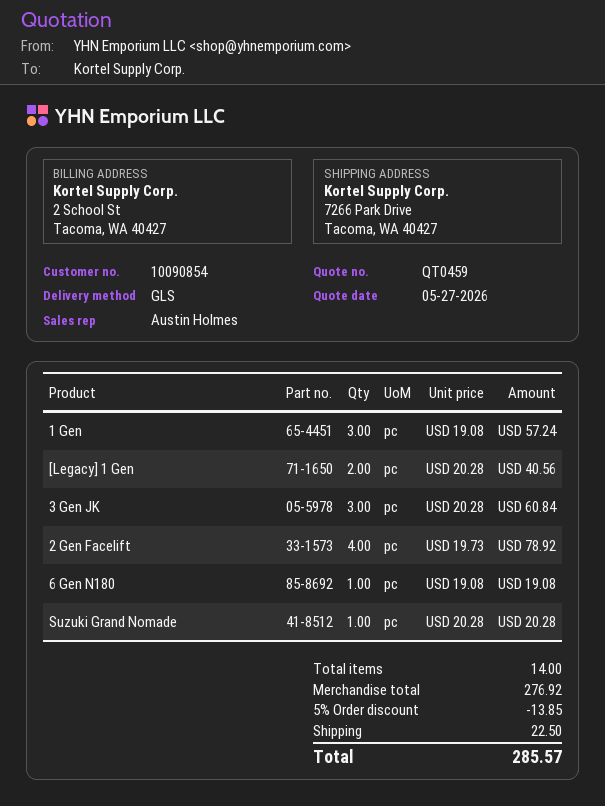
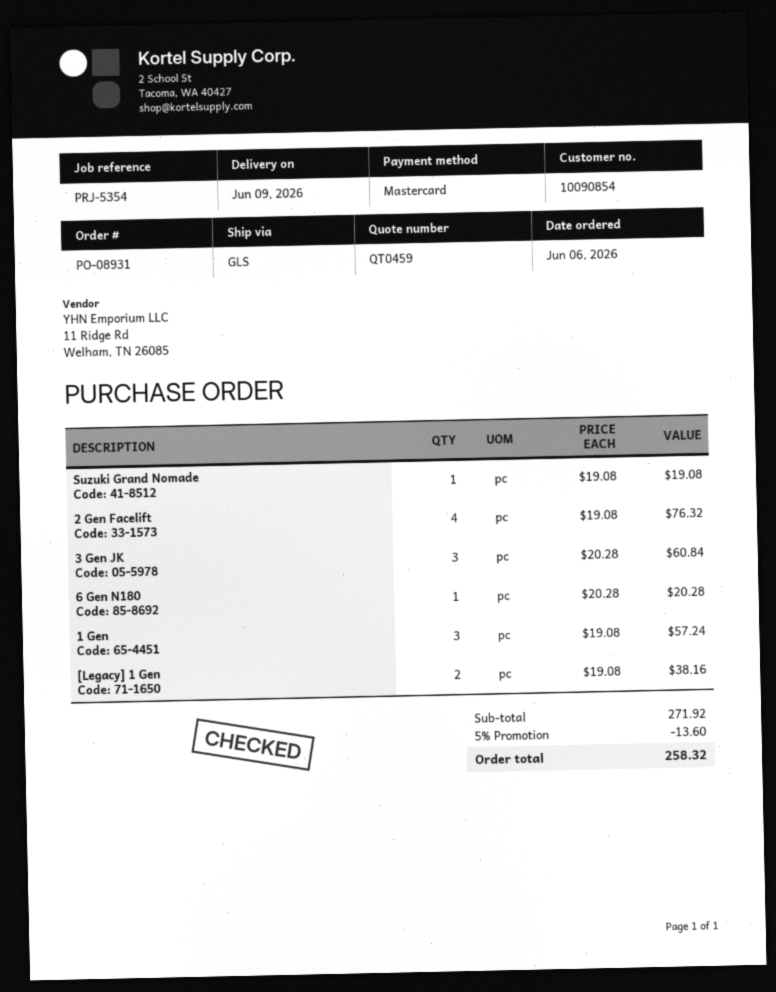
[Legacy] 1 Gen: 2 x 20.28 = 40.56 -> 2 x 19.08 = 38.16
2 Gen Facelift: 4 x 19.73 = 78.92 -> 4 x 19.08 = 76.32
6 Gen N180: 1 x 19.08 = 19.08 -> 1 x 20.28 = 20.28
Suzuki Grand Nomade: 1 x 20.28 = 20.28 -> 1 x 19.08 = 19.08
subtotal: 276.92 -> 271.92
discount: 5% = 13.85 -> 5% = 13.60
shipping: 22.50 -> none
total: 285.57 -> 258.32

